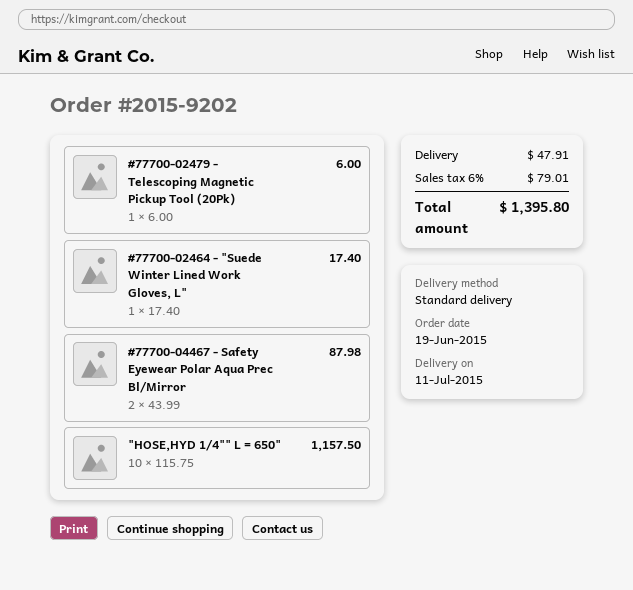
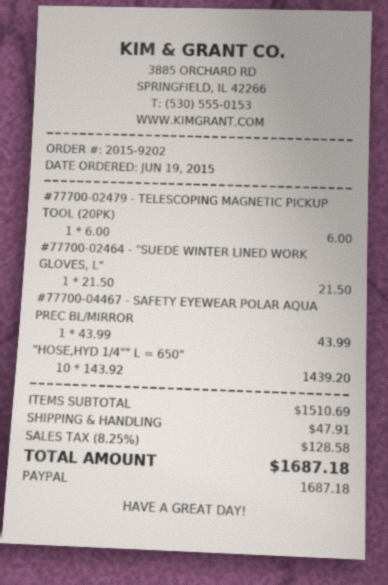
#77700-02464 - "Suede Winter Lined Work Gloves, L": 1 x 17.40 = 17.40 -> 1 x 21.50 = 21.50
#77700-04467 - Safety Eyewear Polar Aqua Prec Bl/Mirror: 2 x 43.99 = 87.98 -> 1 x 43.99 = 43.99
"HOSE,HYD 1/4"" L = 650": 10 x 115.75 = 1157.50 -> 10 x 143.92 = 1439.20
tax: 6% = 79.01 -> 8.25% = 128.58
total: 1395.80 -> 1687.18

